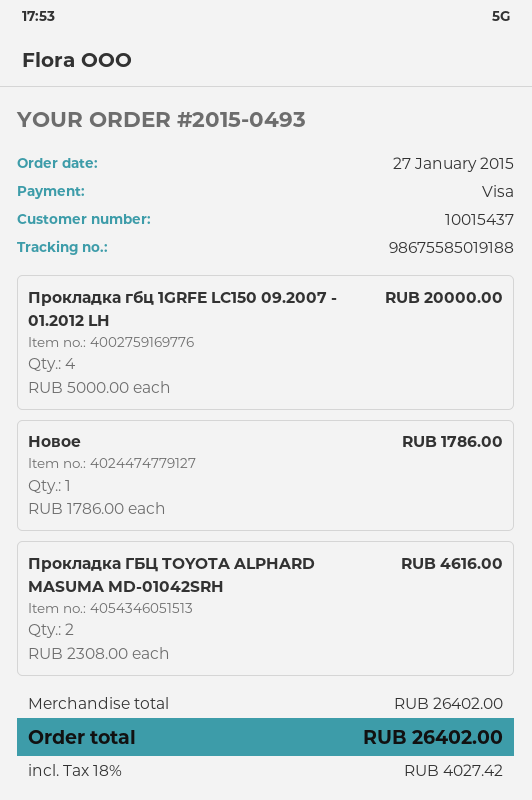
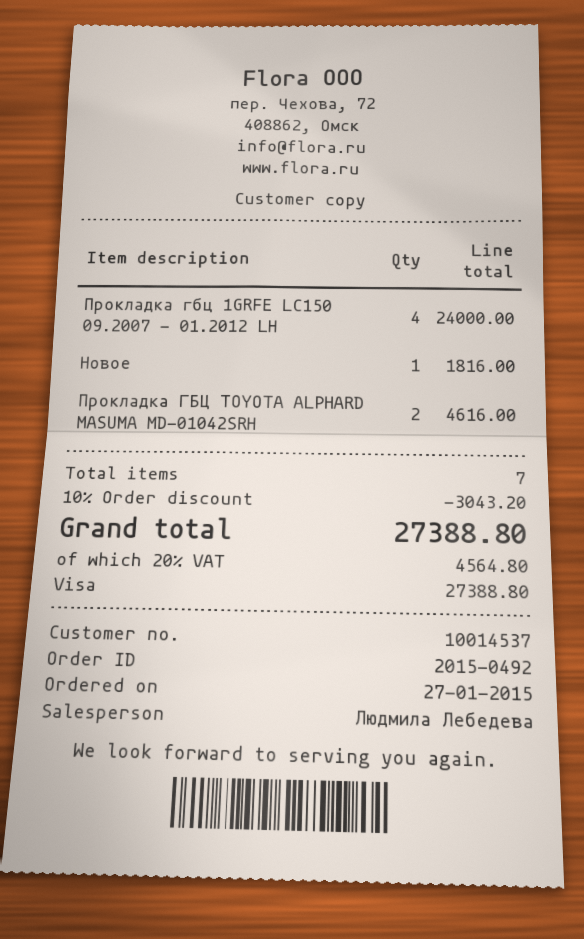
order number: 2015-0493 -> 2015-0492
customer number: 10015437 -> 10014537
Прокладка гбц 1GRFE LC150 09.2007 - 01.2012 LH: 4 for 20000.00 -> 4 for 24000.00
Новое: 1 for 1786.00 -> 1 for 1816.00
discount: none -> 10% = 3043.20
tax: 18% = 4027.42 -> 20% = 4564.80
total: 26402.00 -> 27388.80

